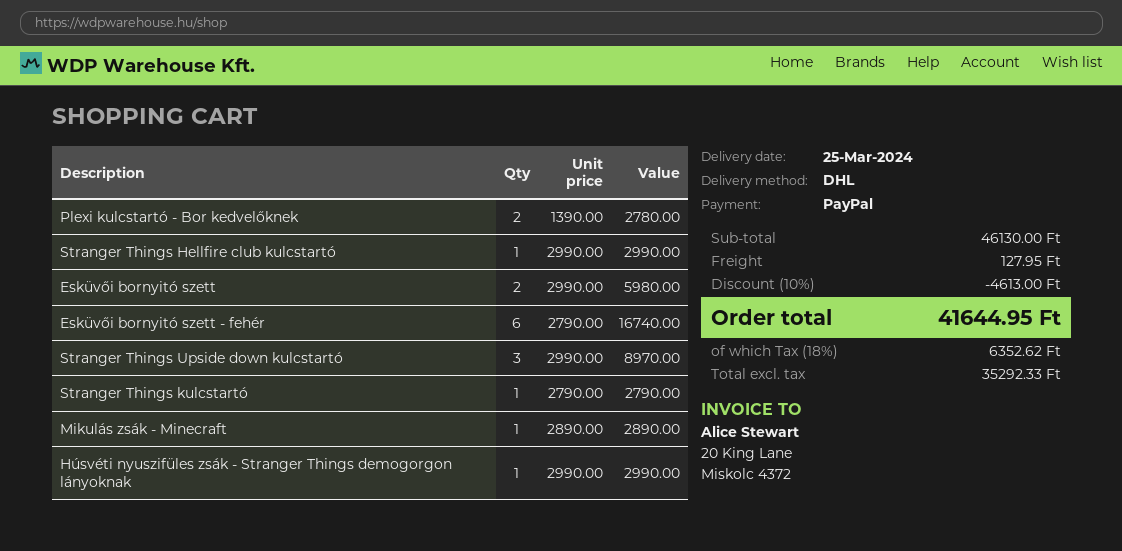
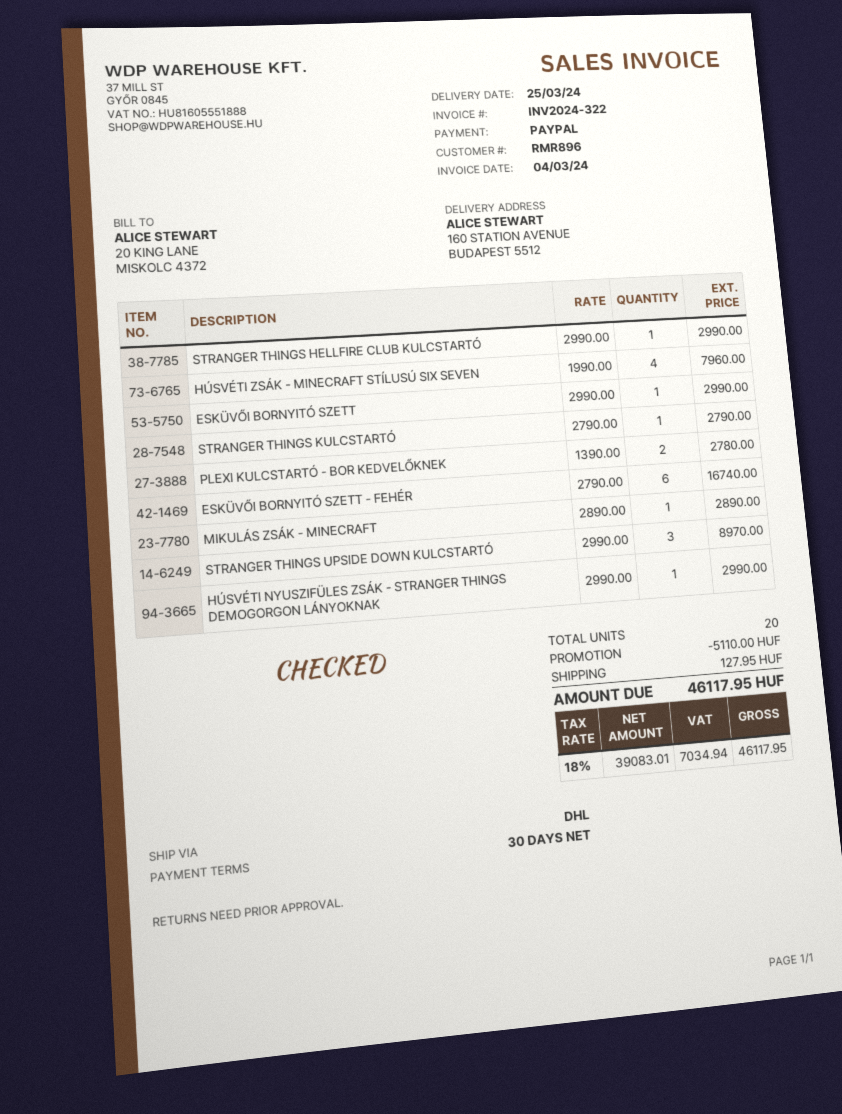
Esküvői bornyitó szett: 2 x 2990.00 = 5980.00 -> 1 x 2990.00 = 2990.00
HÚSVÉTI ZSÁK - MINECRAFT STÍLUSÚ SIX SEVEN: none -> 4 x 1990.00 = 7960.00
discount: 4613.00 -> 5110.00
net: 35292.33 -> 39083.01
tax: 18% = 6352.62 -> 18% = 7034.94
total: 41644.95 -> 46117.95

